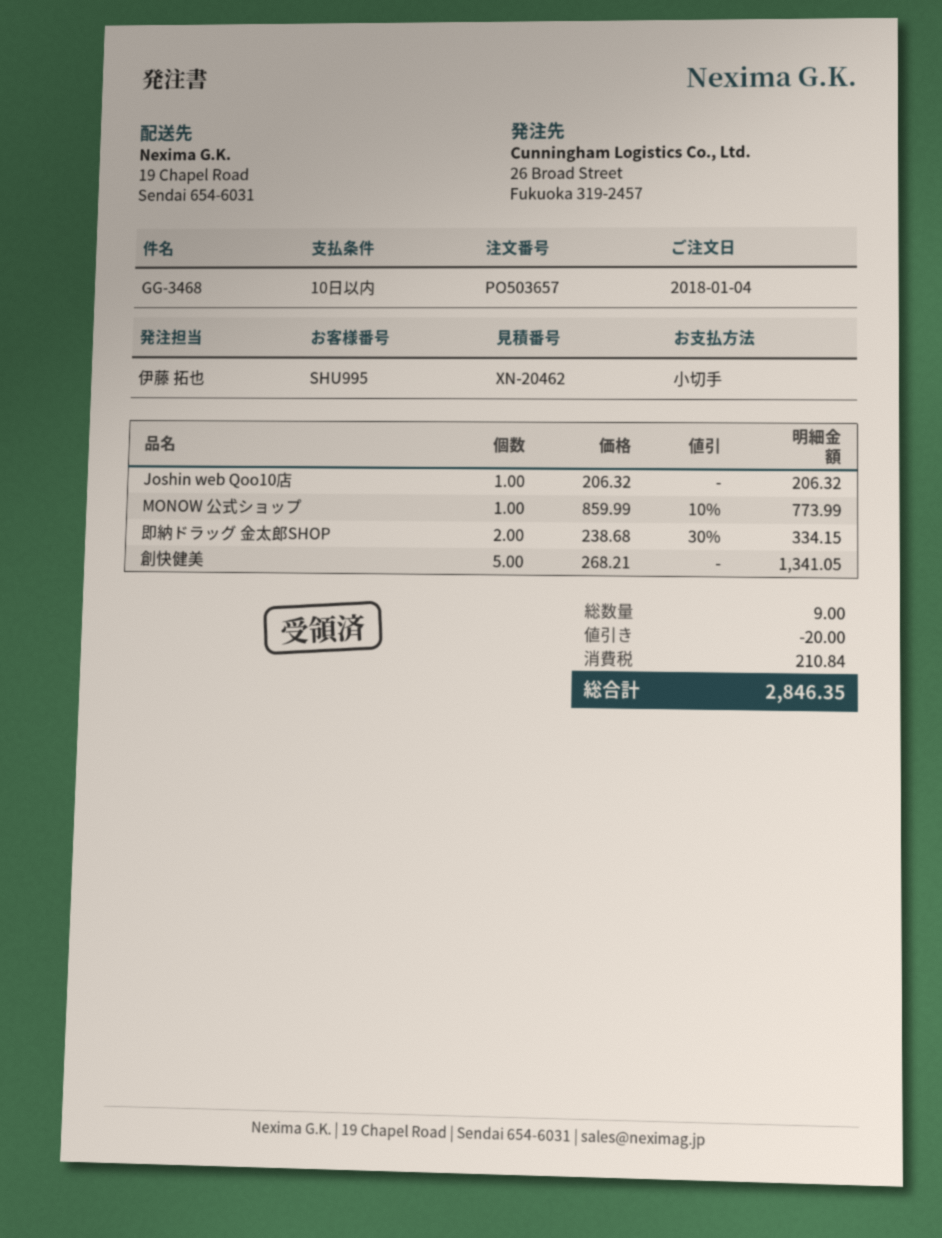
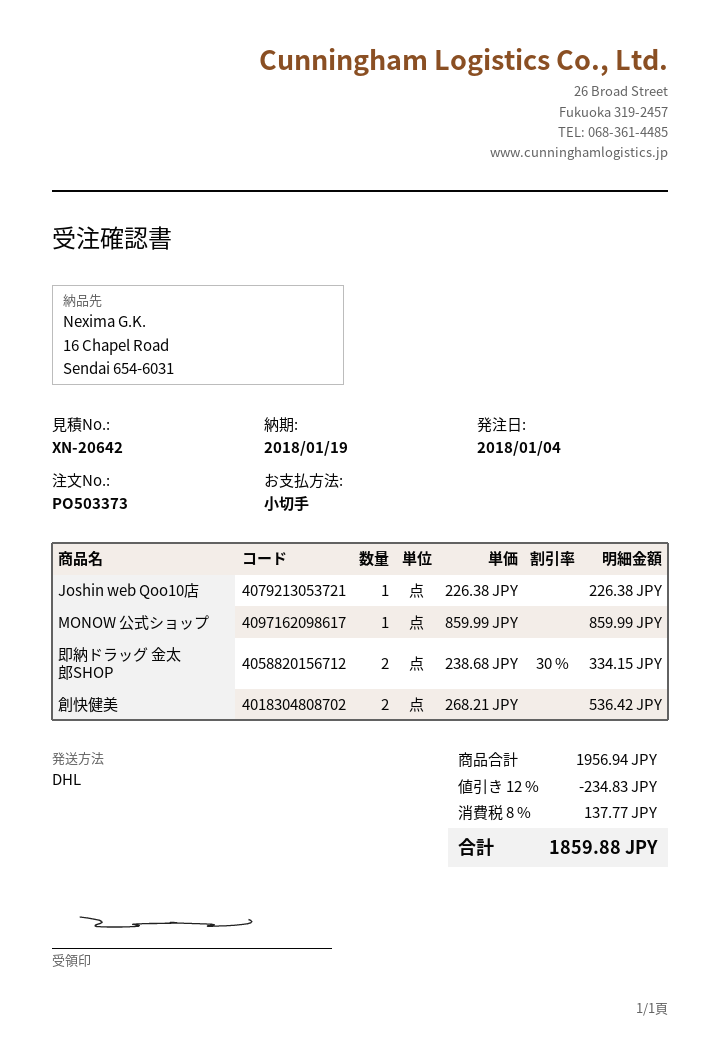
quote number: XN-20462 -> XN-20642
order number: PO503657 -> PO503373
ship to: 19 Chapel Road, Sendai 654-6031 -> 16 Chapel Road, Sendai 654-6031
Joshin web Qoo10店: 1 x 206.32 = 206.32 -> 1 x 226.38 = 226.38
MONOW 公式ショップ: 1 x 859.99 - 10% = 773.99 -> 1 x 859.99 = 859.99
創快健美: 5 x 268.21 = 1341.05 -> 2 x 268.21 = 536.42
discount: 20.00 -> 234.83
tax: 210.84 -> 137.77
total: 2846.35 -> 1859.88

